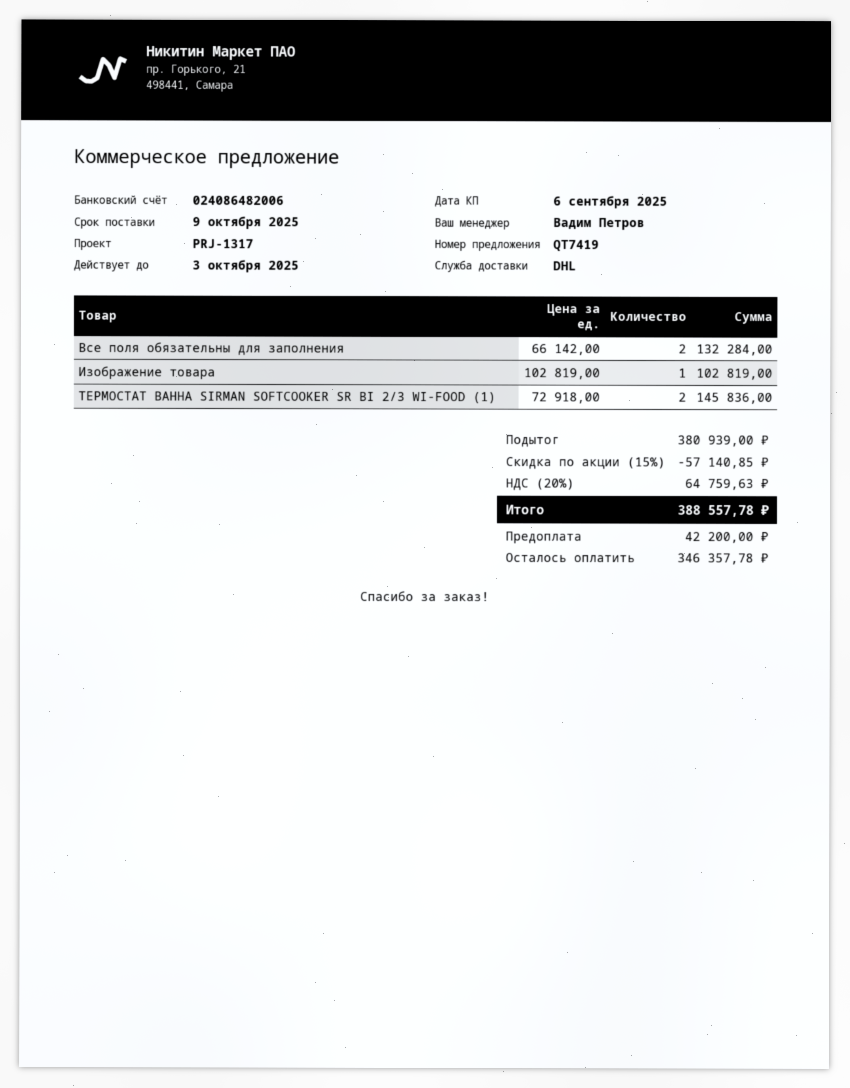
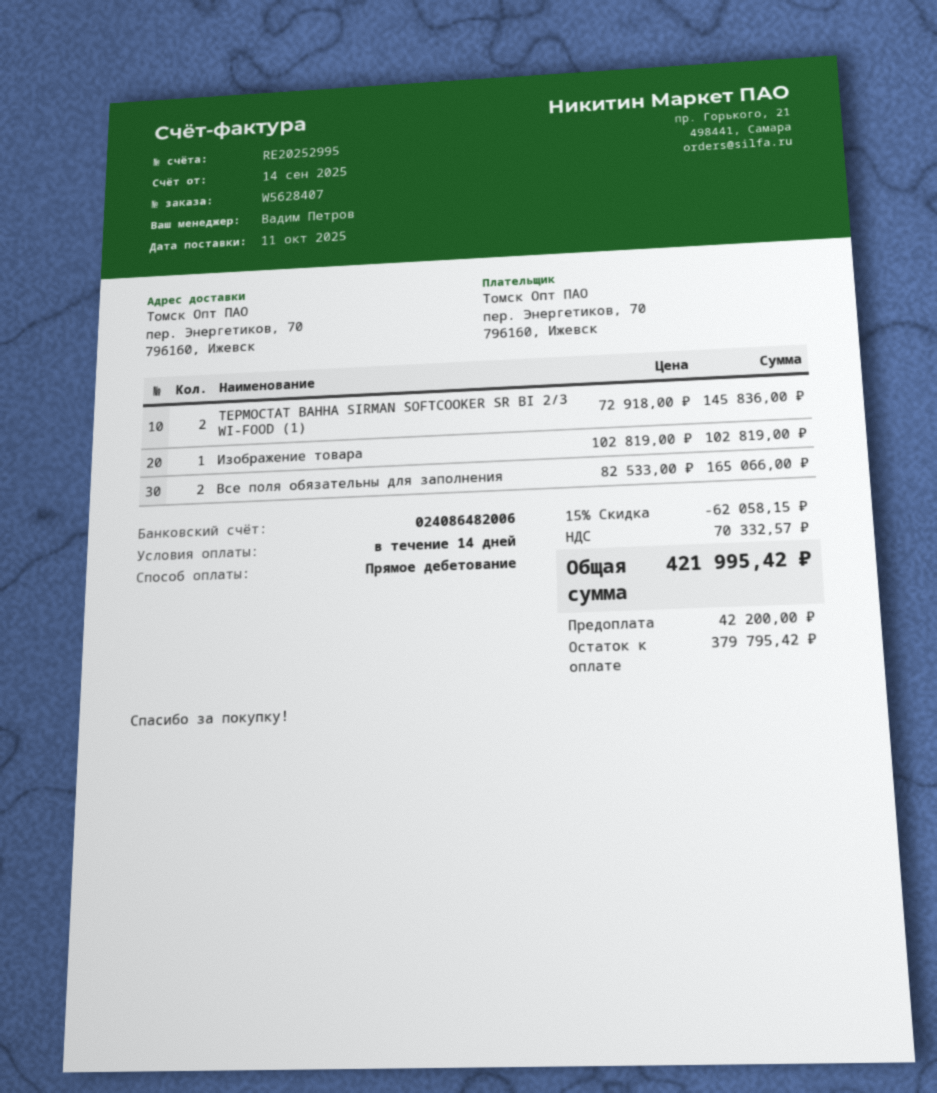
delivery date: 2025-10-09 -> 2025-10-11
Все поля обязательны для заполнения: 2 x 66142.00 = 132284.00 -> 2 x 82533.00 = 165066.00
discount: 15% = 57140.85 -> 15% = 62058.15
tax: 64759.63 -> 70332.57
total: 388557.78 -> 421995.42
balance: 346357.78 -> 379795.42

